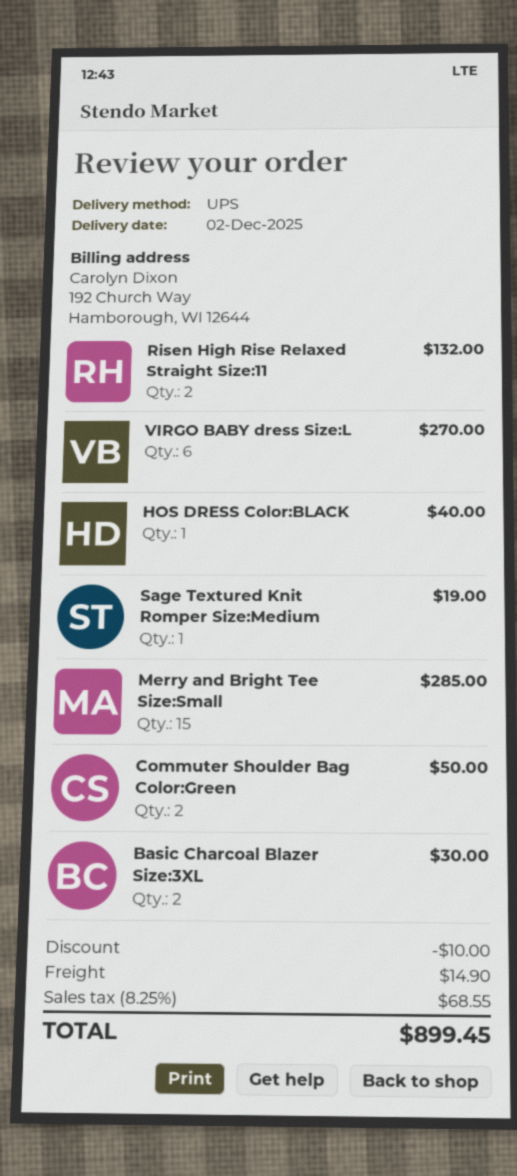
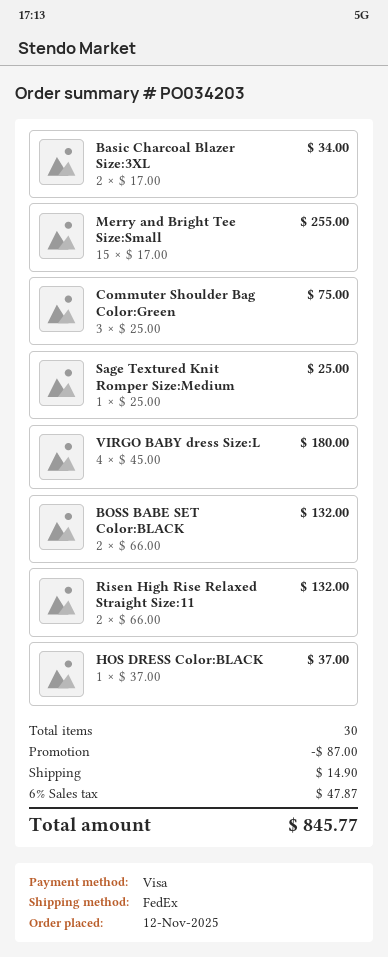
shipping method: UPS -> FedEx
VIRGO BABY dress Size:L: 6 for 270.00 -> 4 for 180.00
HOS DRESS Color:BLACK: 1 for 40.00 -> 1 for 37.00
Sage Textured Knit Romper Size:Medium: 1 for 19.00 -> 1 for 25.00
Merry and Bright Tee Size:Small: 15 for 285.00 -> 15 for 255.00
Commuter Shoulder Bag Color:Green: 2 for 50.00 -> 3 for 75.00
Basic Charcoal Blazer Size:3XL: 2 for 30.00 -> 2 for 34.00
BOSS BABE SET Color:BLACK: none -> 2 for 132.00
discount: 10.00 -> 87.00
tax: 8.25% = 68.55 -> 6% = 47.87
total: 899.45 -> 845.77

